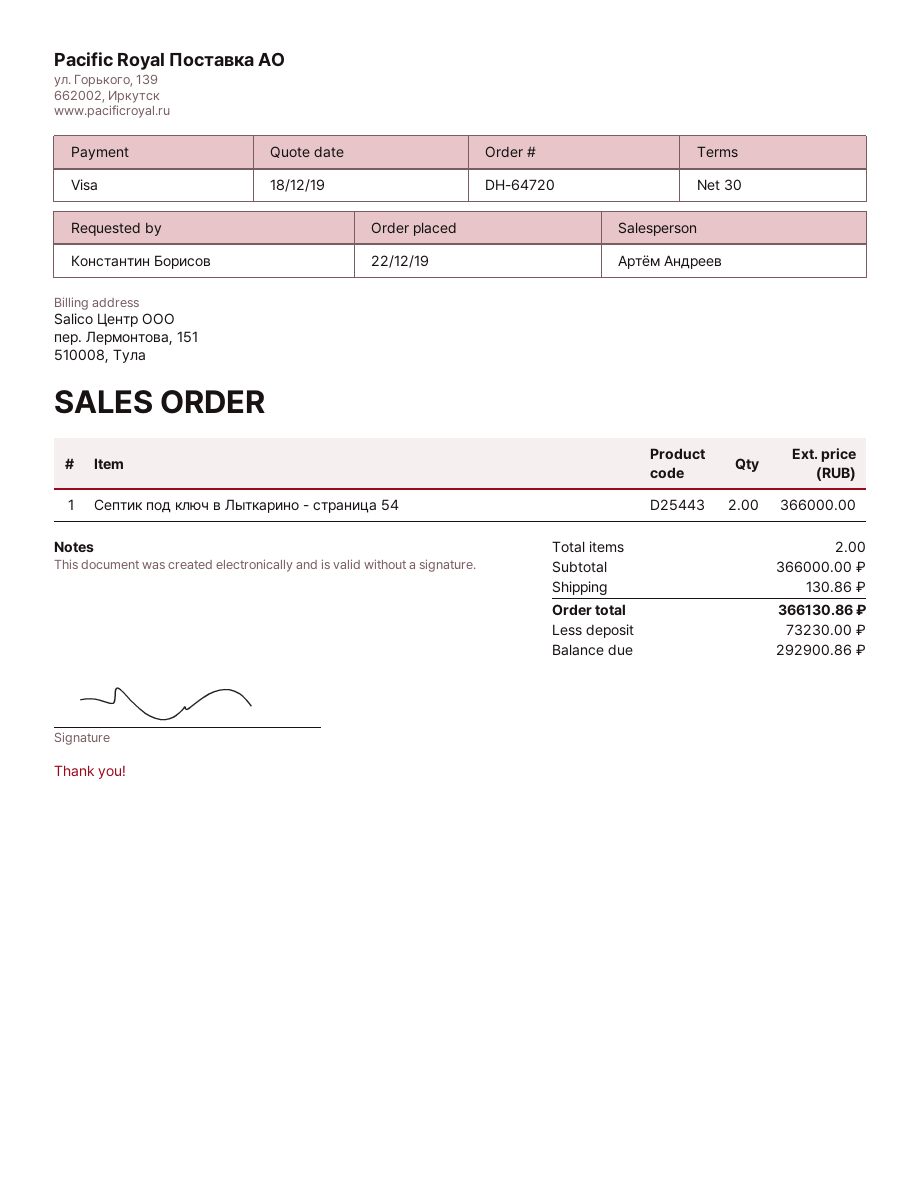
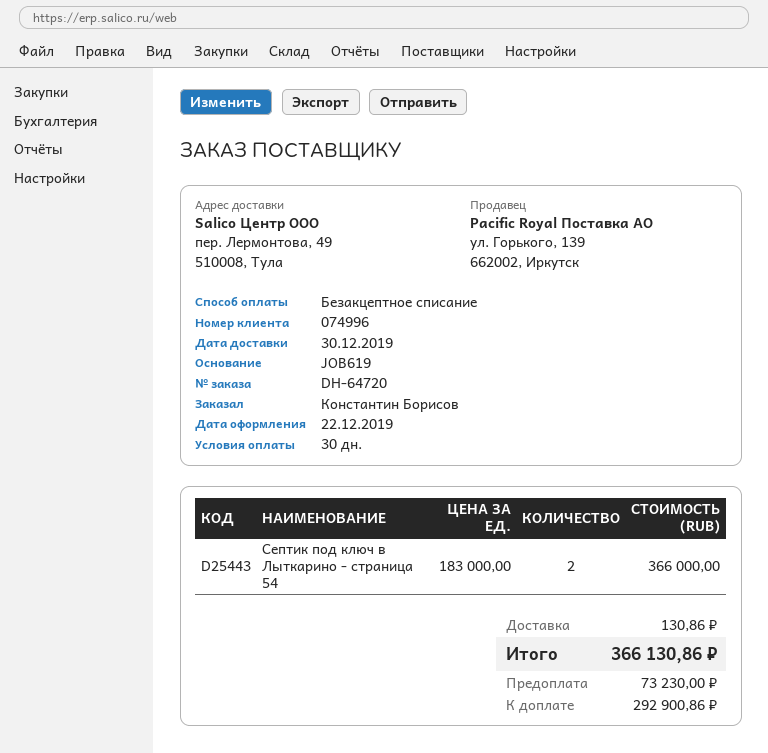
payment method: Visa -> direct debit

